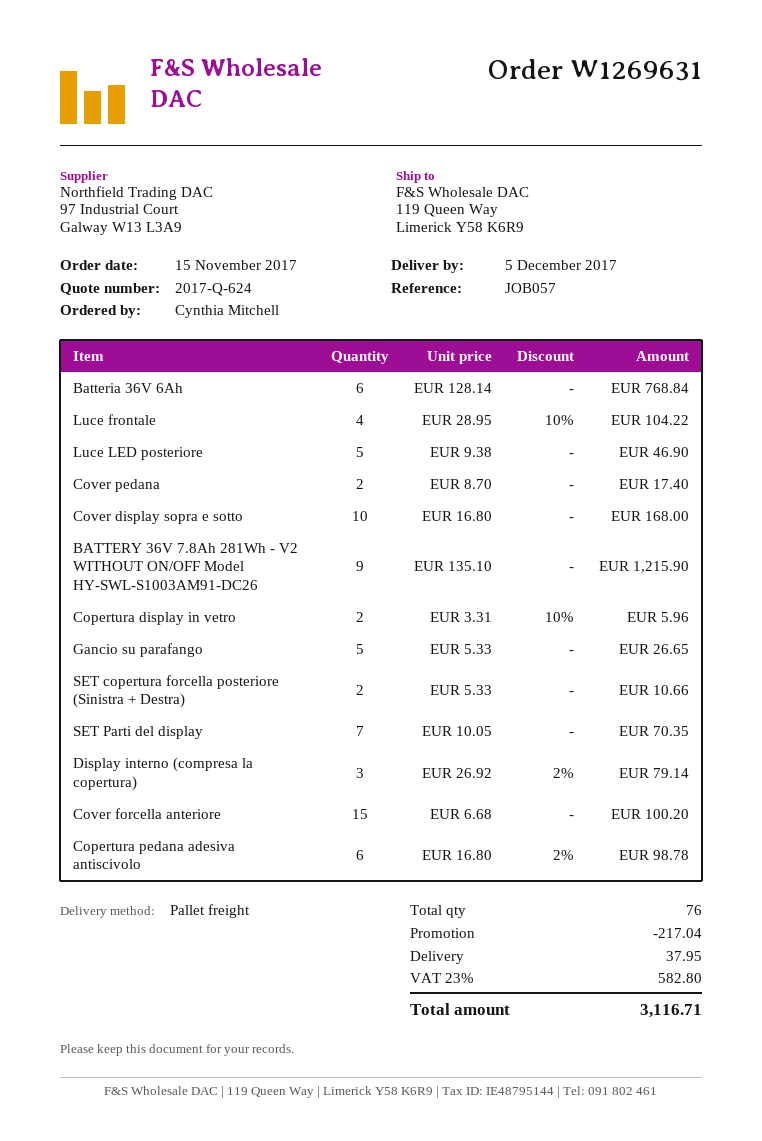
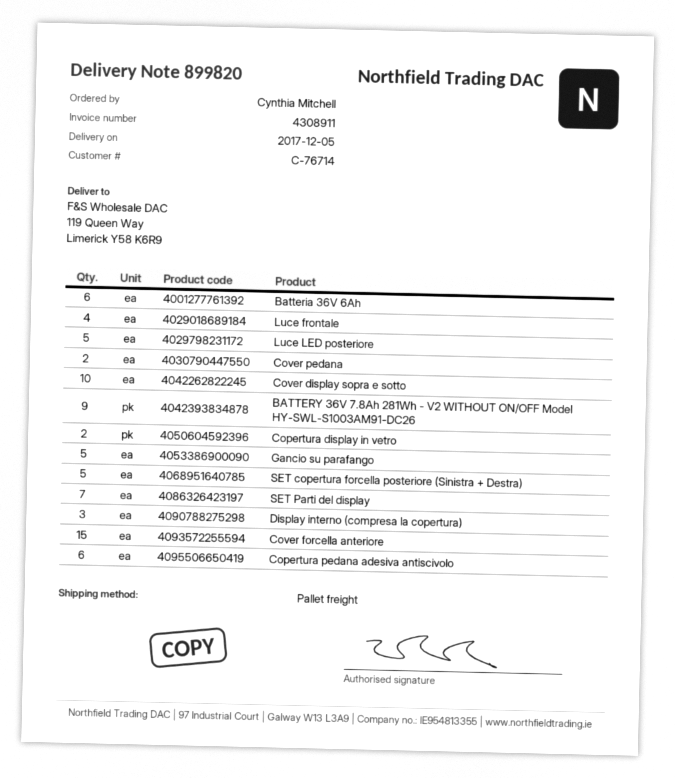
SET copertura forcella posteriore (Sinistra + Destra): 2 -> 5

